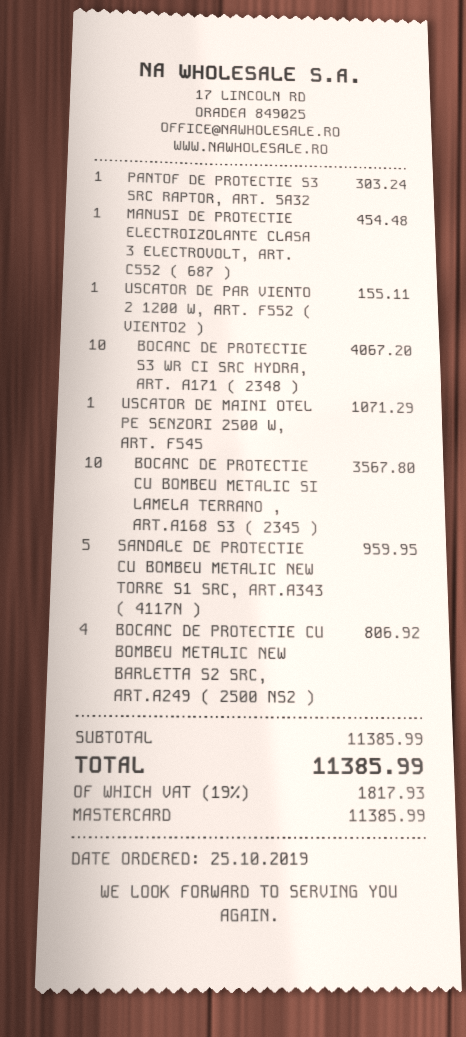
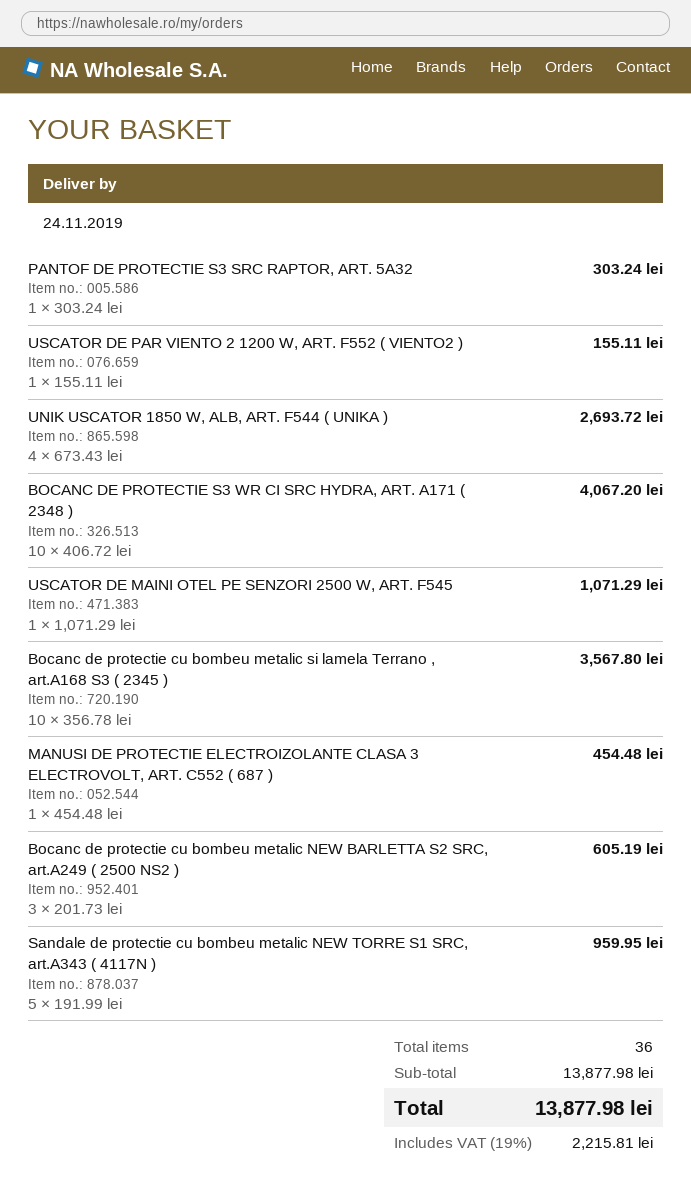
BOCANC DE PROTECTIE CU BOMBEU METALIC NEW BARLETTA S2 SRC, ART.A249 ( 2500 NS2 ): 4 for 806.92 -> 3 for 605.19
UNIK USCATOR 1850 W, ALB, ART. F544 ( UNIKA ): none -> 4 for 2693.72
subtotal: 11385.99 -> 13877.98
tax: 19% = 1817.93 -> 19% = 2215.81
total: 11385.99 -> 13877.98

